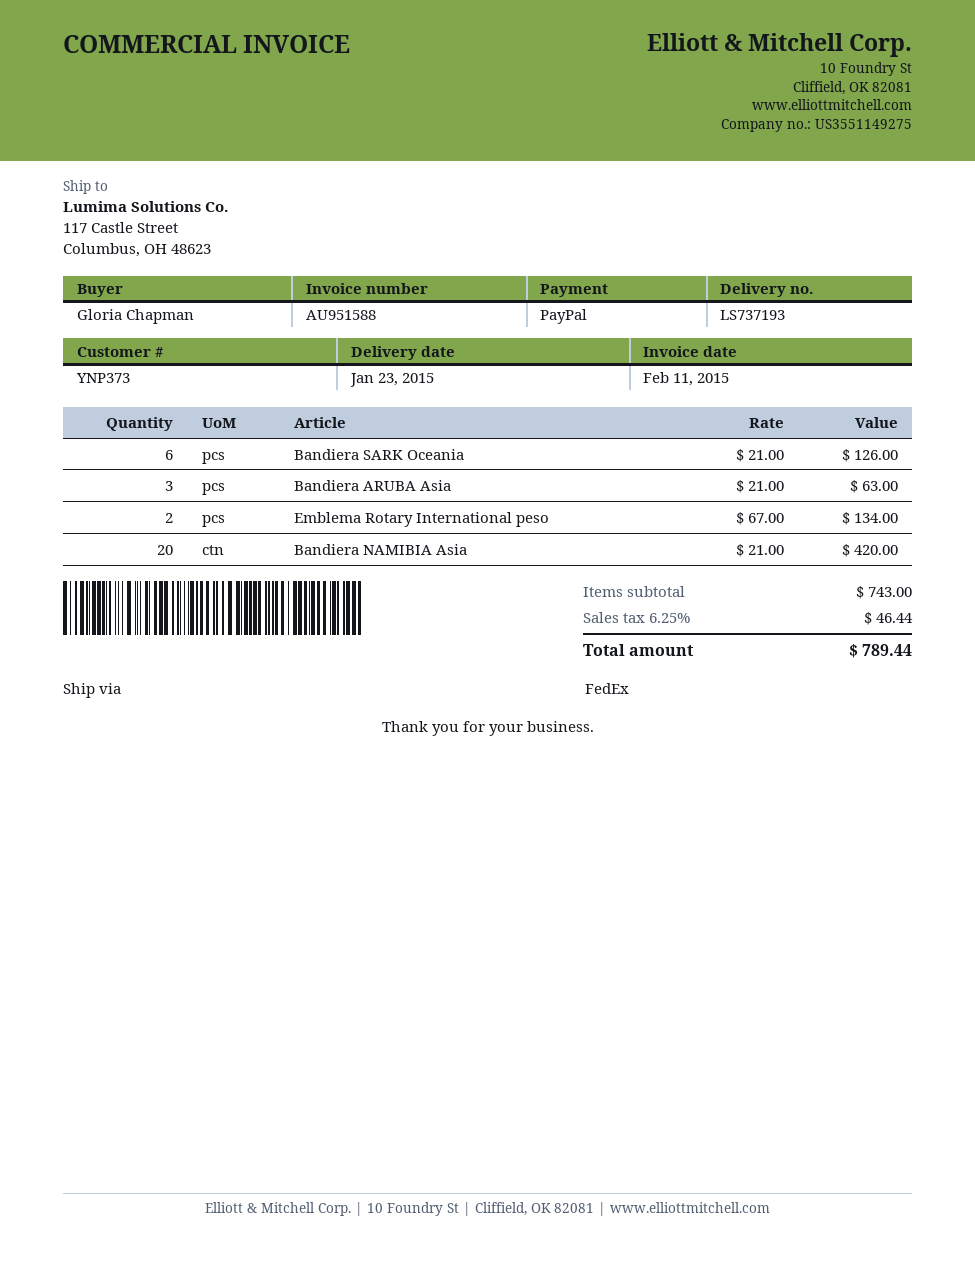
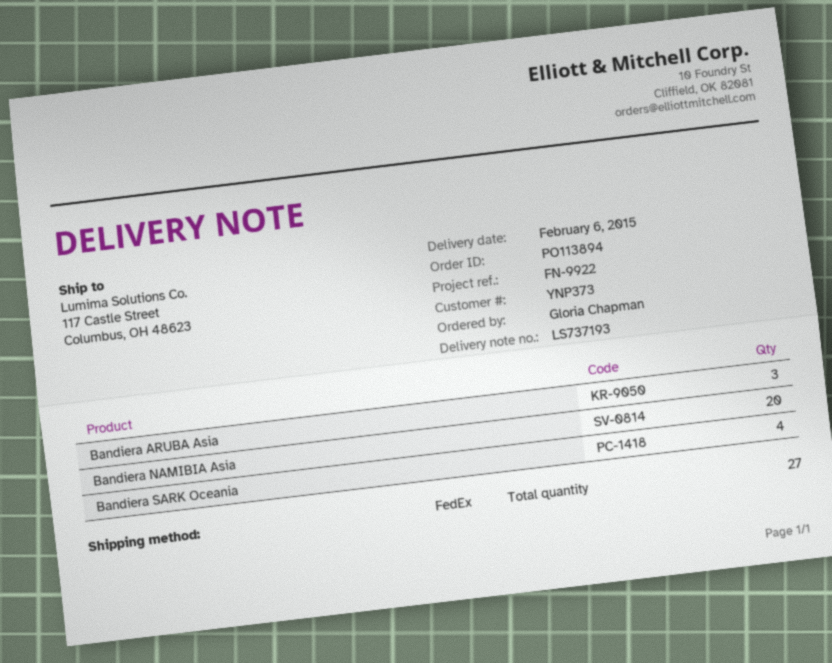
delivery date: 2015-01-23 -> 2015-02-06
Bandiera SARK Oceania: 6 -> 4
Emblema Rotary International peso: 2 -> none

